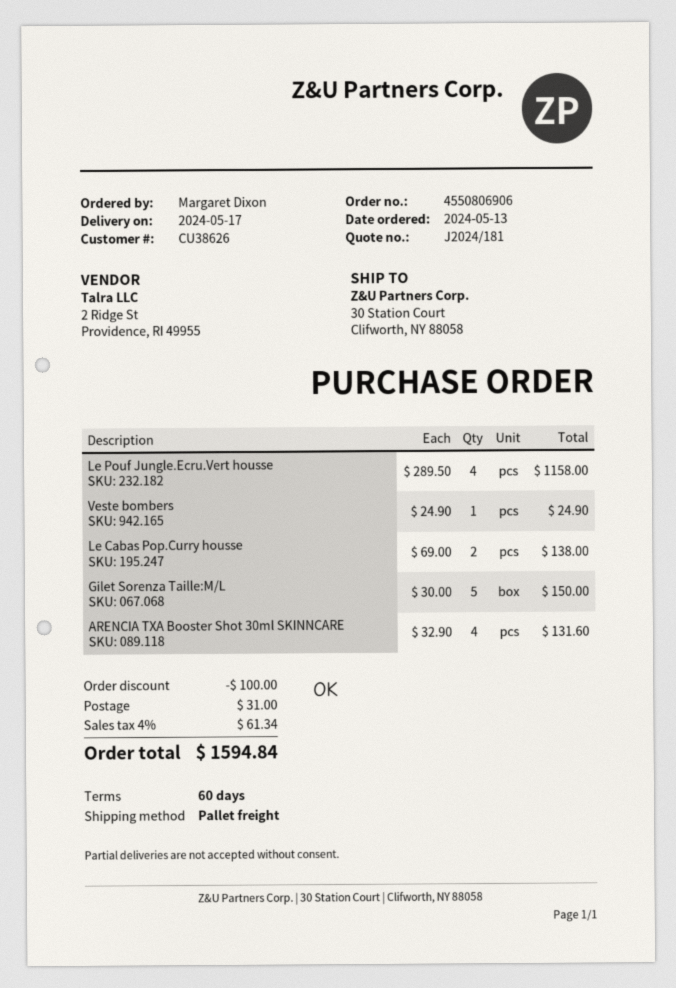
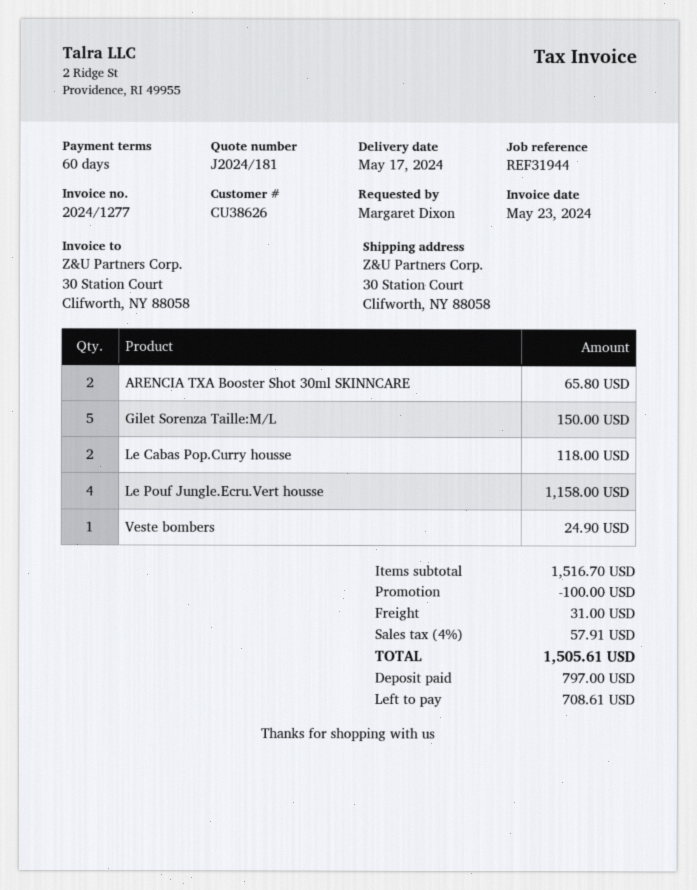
Le Cabas Pop.Curry housse: 2 for 138.00 -> 2 for 118.00
ARENCIA TXA Booster Shot 30ml SKINNCARE: 4 for 131.60 -> 2 for 65.80
tax: 4% = 61.34 -> 4% = 57.91
total: 1594.84 -> 1505.61

